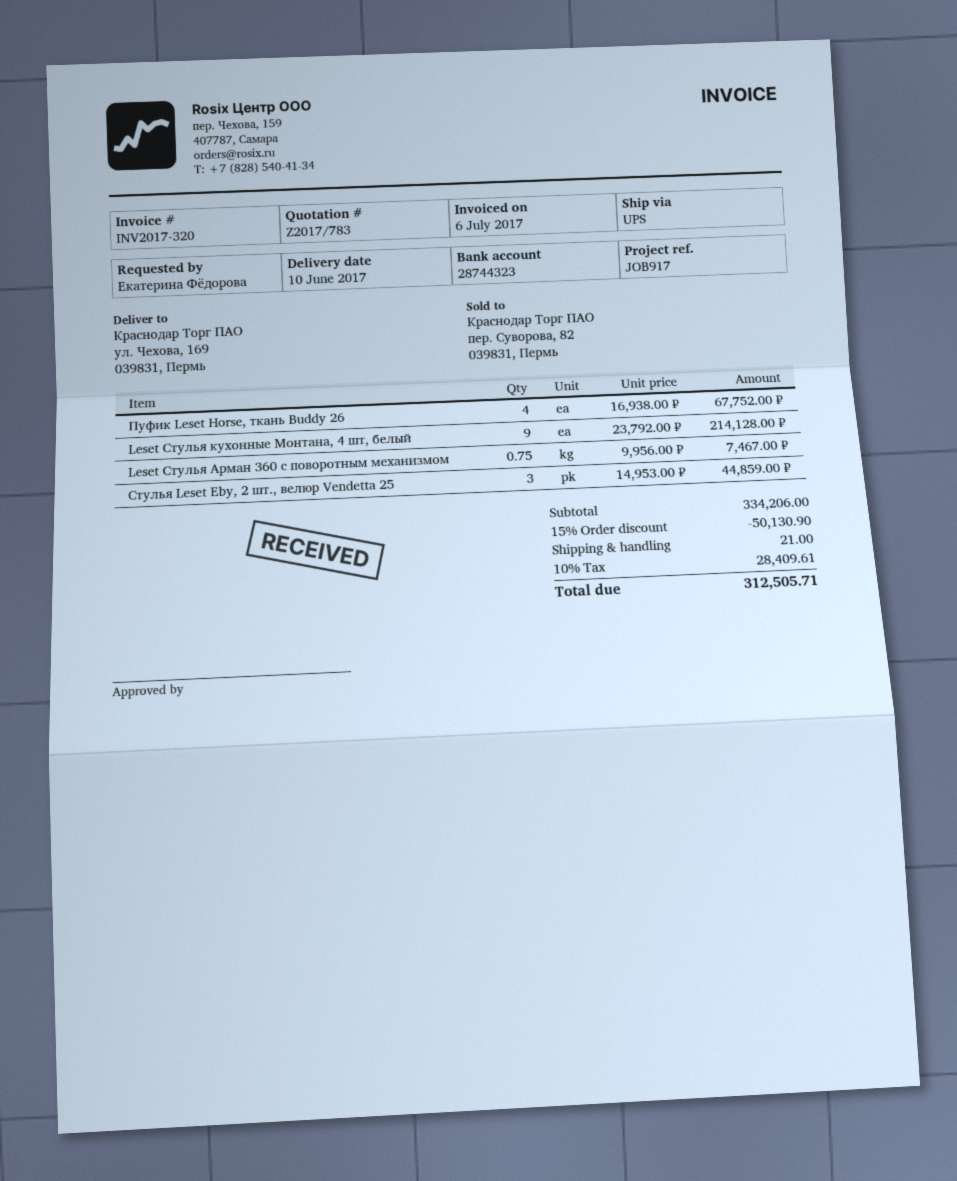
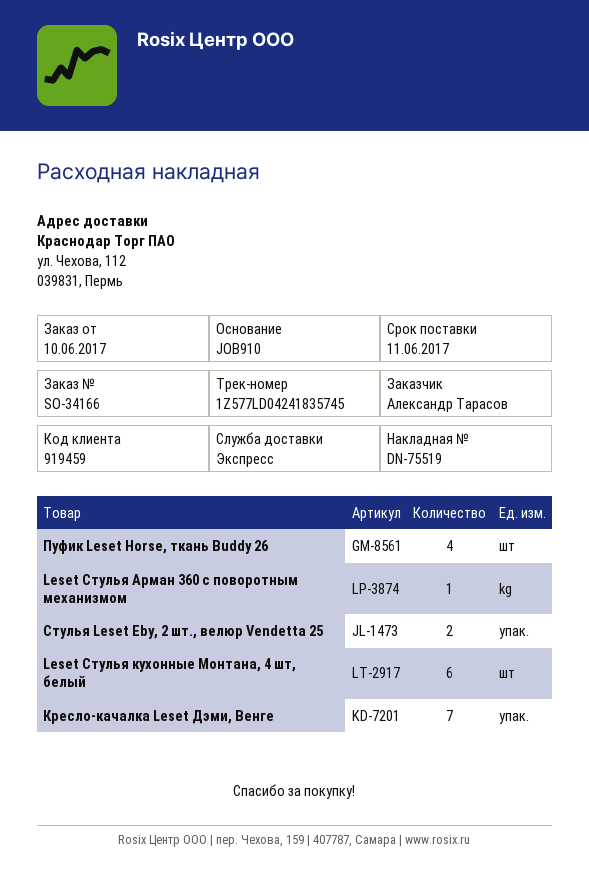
delivery date: 2017-06-10 -> 2017-06-11
reference: JOB917 -> JOB910
ordered by: Екатерина Фёдорова -> Александр Тарасов
shipping method: UPS -> express
ship to: ул. Чехова, 169, 039831, Пермь -> ул. Чехова, 112, 039831, Пермь
Leset Стулья кухонные Монтана, 4 шт, белый: 9 -> 6
Leset Стулья Арман 360 с поворотным механизмом: 0.75 -> 1
Стулья Leset Eby, 2 шт., велюр Vendetta 25: 3 -> 2
Кресло-качалка Leset Дэми, Венге: none -> 7

